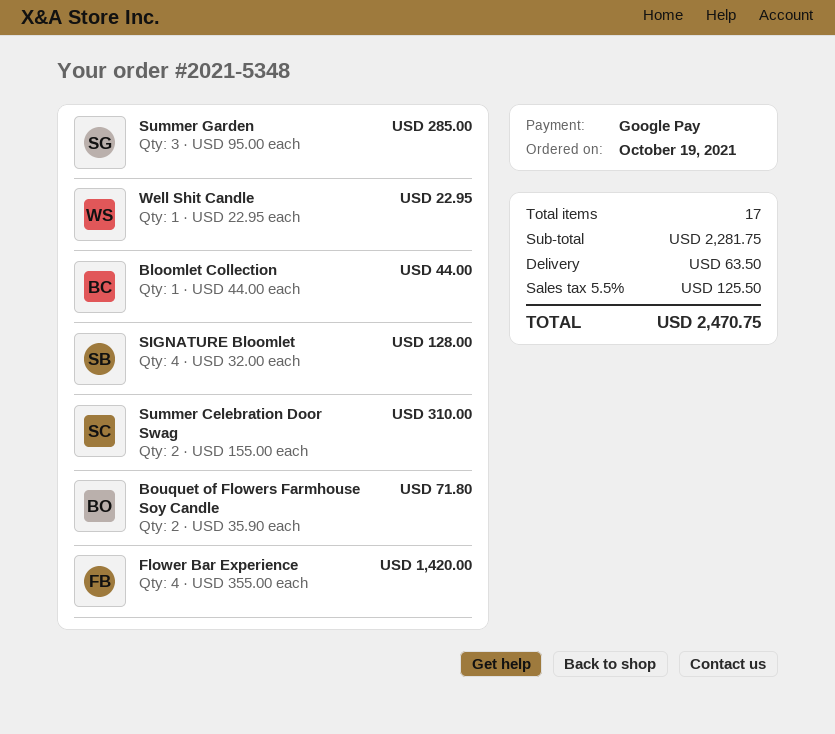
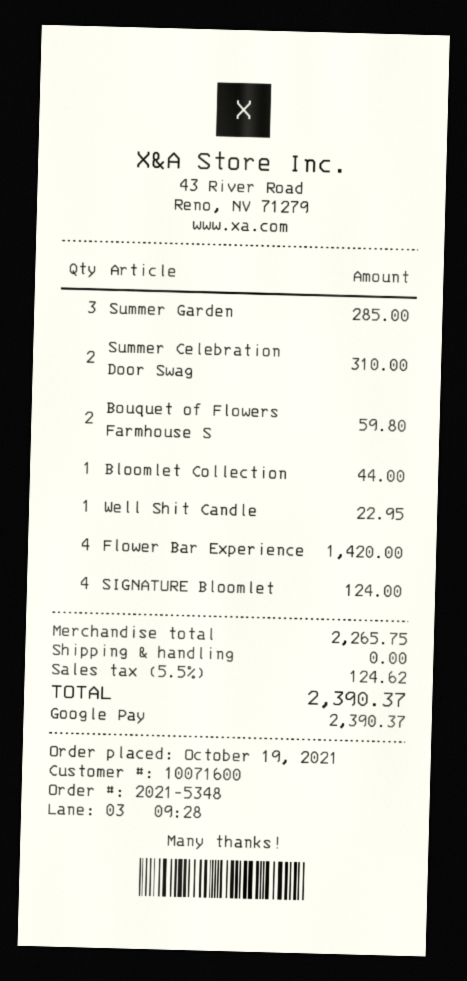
SIGNATURE Bloomlet: 4 for 128.00 -> 4 for 124.00
Bouquet of Flowers Farmhouse Soy Candle: 2 for 71.80 -> 2 for 59.80
subtotal: 2281.75 -> 2265.75
shipping: 63.50 -> 0.00
tax: 5.5% = 125.50 -> 5.5% = 124.62
total: 2470.75 -> 2390.37

